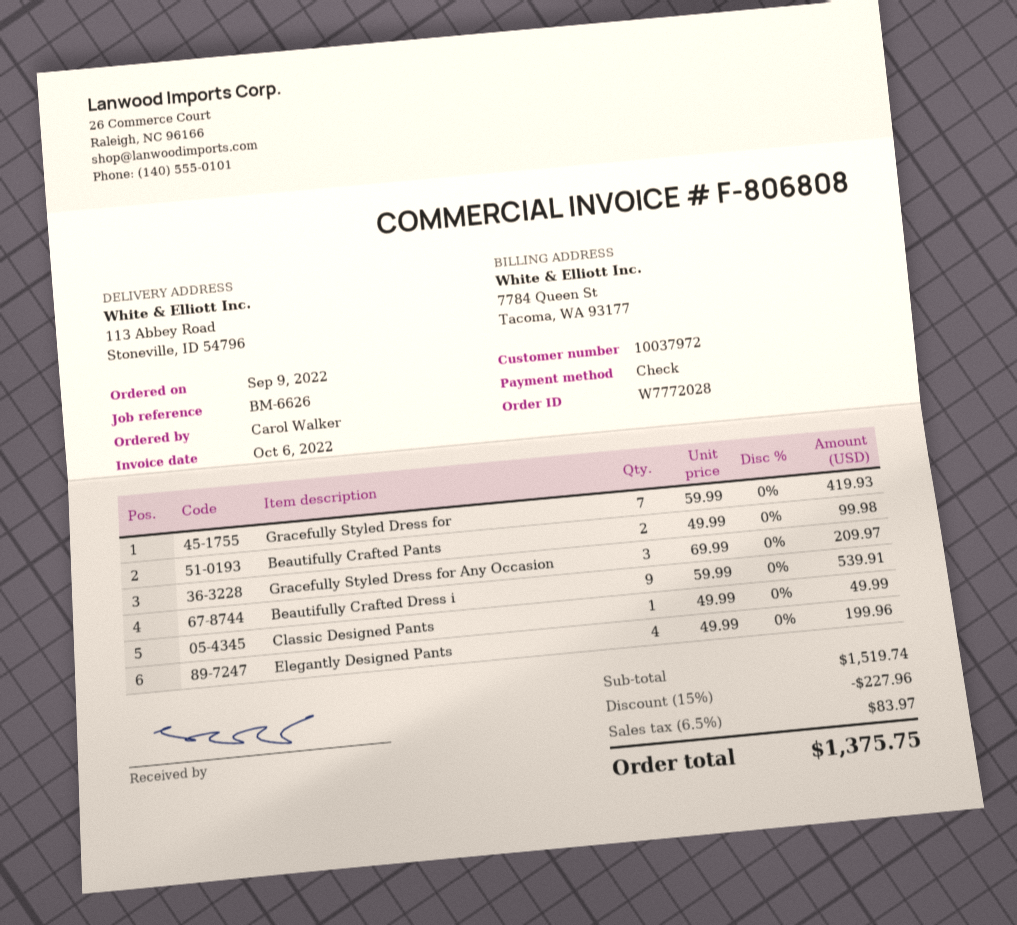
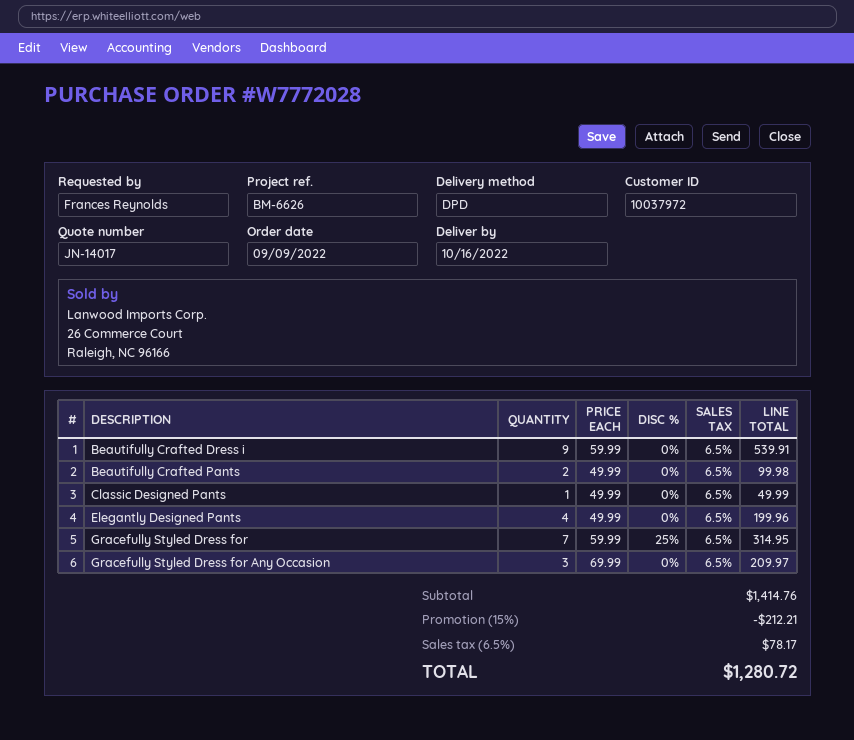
ordered by: Carol Walker -> Frances Reynolds
Gracefully Styled Dress for: 7 x 59.99 = 419.93 -> 7 x 59.99 - 25% = 314.95
subtotal: 1519.74 -> 1414.76
discount: 15% = 227.96 -> 15% = 212.21
tax: 6.5% = 83.97 -> 6.5% = 78.17
total: 1375.75 -> 1280.72

